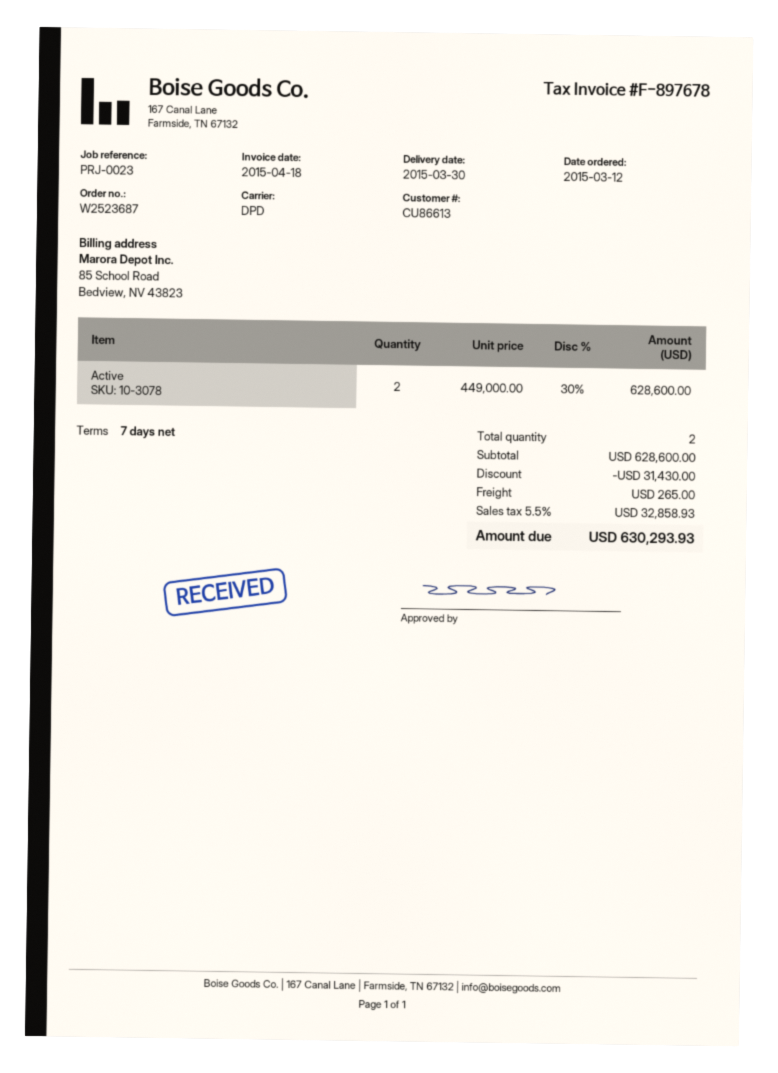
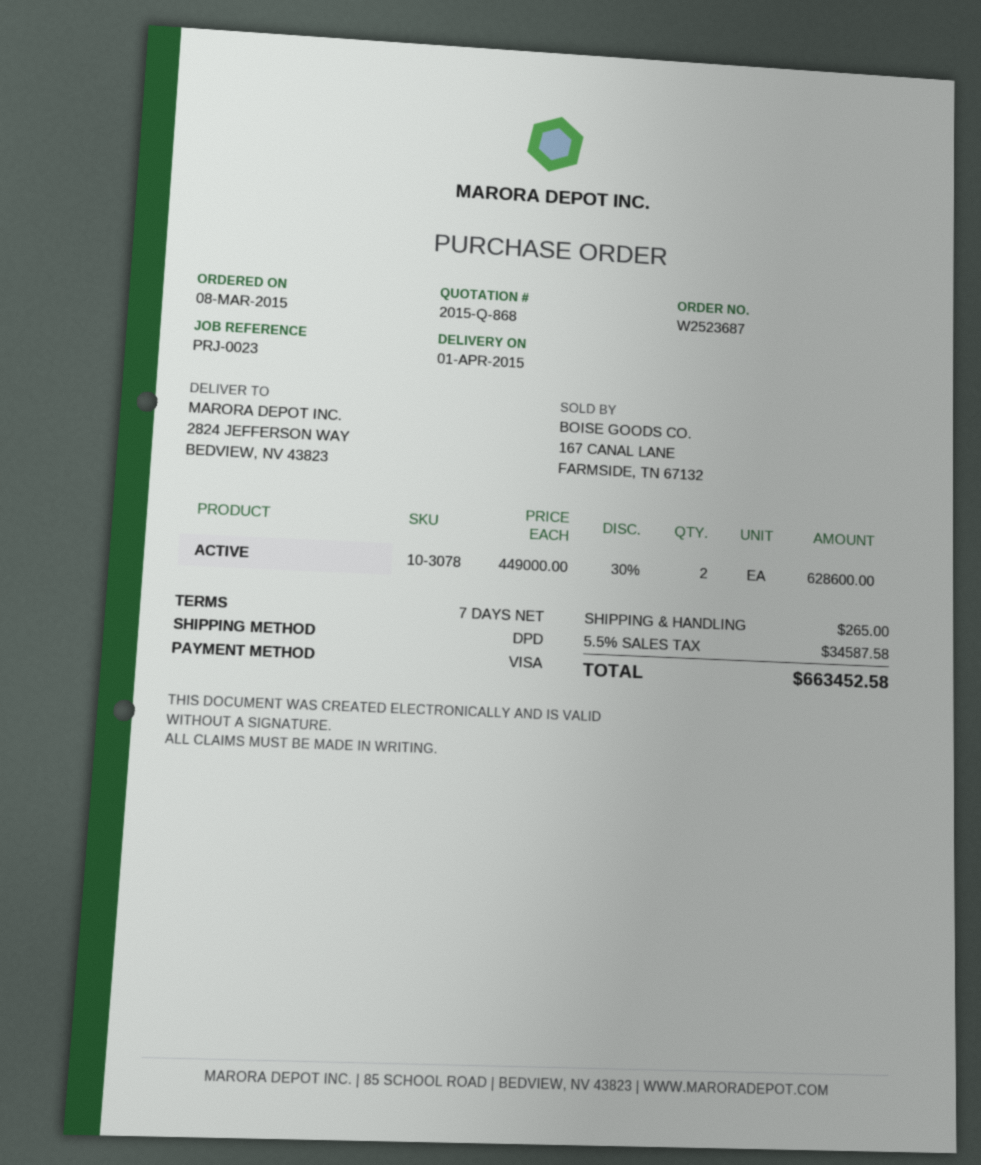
order date: 2015-03-12 -> 2015-03-08
delivery date: 2015-03-30 -> 2015-04-01
discount: 31430.00 -> none
tax: 5.5% = 32858.93 -> 5.5% = 34587.58
total: 630293.93 -> 663452.58

